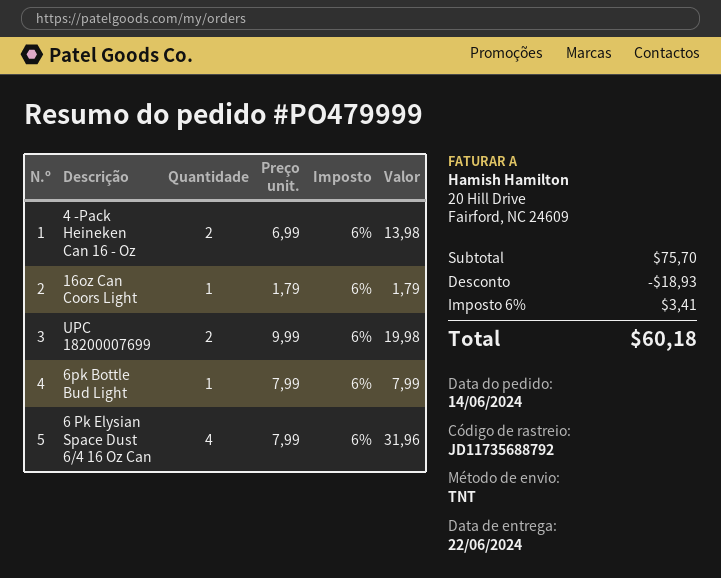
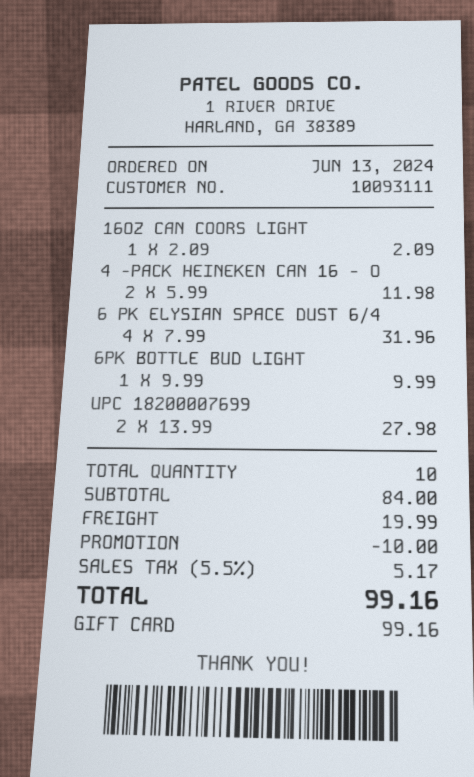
order date: 2024-06-14 -> 2024-06-13
4 -Pack Heineken Can 16 - Oz: 2 x 6.99 = 13.98 -> 2 x 5.99 = 11.98
16oz Can Coors Light: 1 x 1.79 = 1.79 -> 1 x 2.09 = 2.09
UPC 18200007699: 2 x 9.99 = 19.98 -> 2 x 13.99 = 27.98
6pk Bottle Bud Light: 1 x 7.99 = 7.99 -> 1 x 9.99 = 9.99
subtotal: 75.70 -> 84.00
discount: 18.93 -> 10.00
shipping: none -> 19.99
tax: 6% = 3.41 -> 5.5% = 5.17
total: 60.18 -> 99.16

